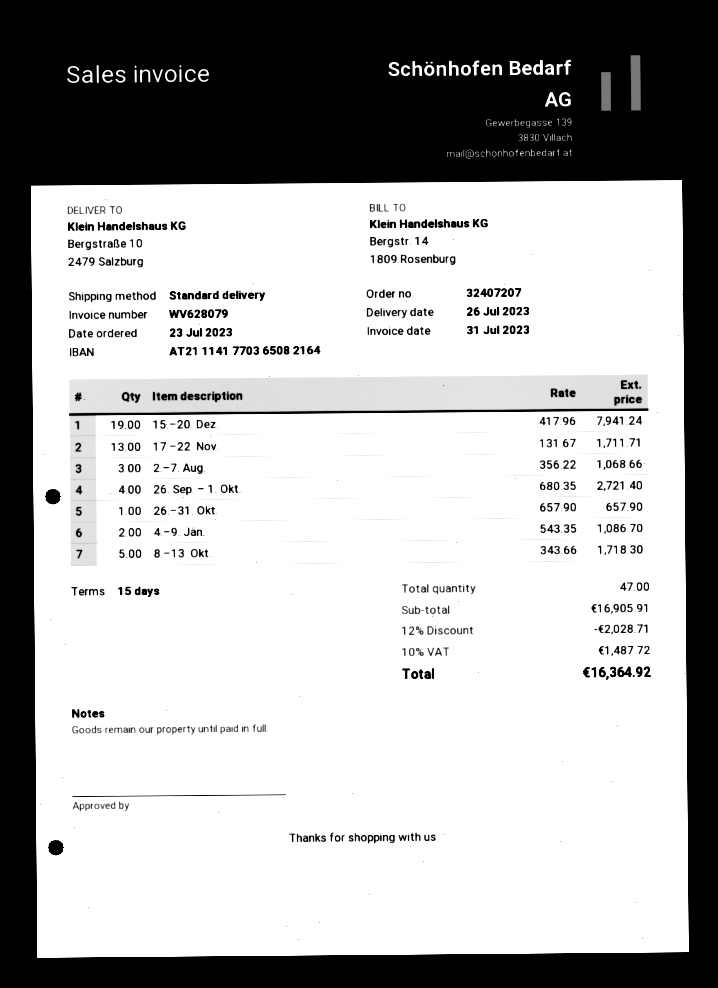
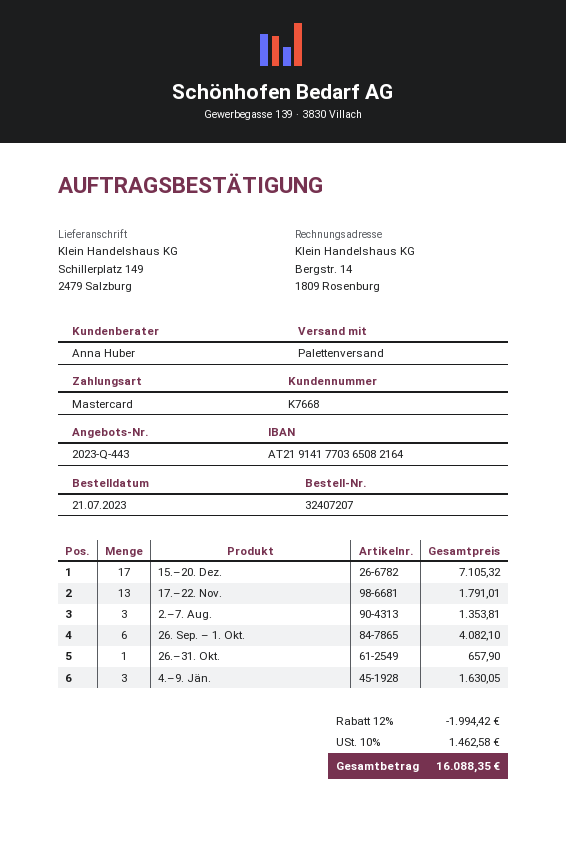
order date: 2023-07-23 -> 2023-07-21
bank account: AT211141770365082164 -> AT219141770365082164
shipping method: standard -> pallet freight
ship to: Bergstraße 10, 2479 Salzburg -> Schillerplatz 149, 2479 Salzburg
15.–20. Dez.: 19 for 7941.24 -> 17 for 7105.32
17.–22. Nov.: 13 for 1711.71 -> 13 for 1791.01
2.–7. Aug.: 3 for 1068.66 -> 3 for 1353.81
26. Sep. – 1. Okt.: 4 for 2721.40 -> 6 for 4082.10
4.–9. Jän.: 2 for 1086.70 -> 3 for 1630.05
8.–13. Okt.: 5 for 1718.30 -> none
discount: 12% = 2028.71 -> 12% = 1994.42
tax: 10% = 1487.72 -> 10% = 1462.58
total: 16364.92 -> 16088.35

